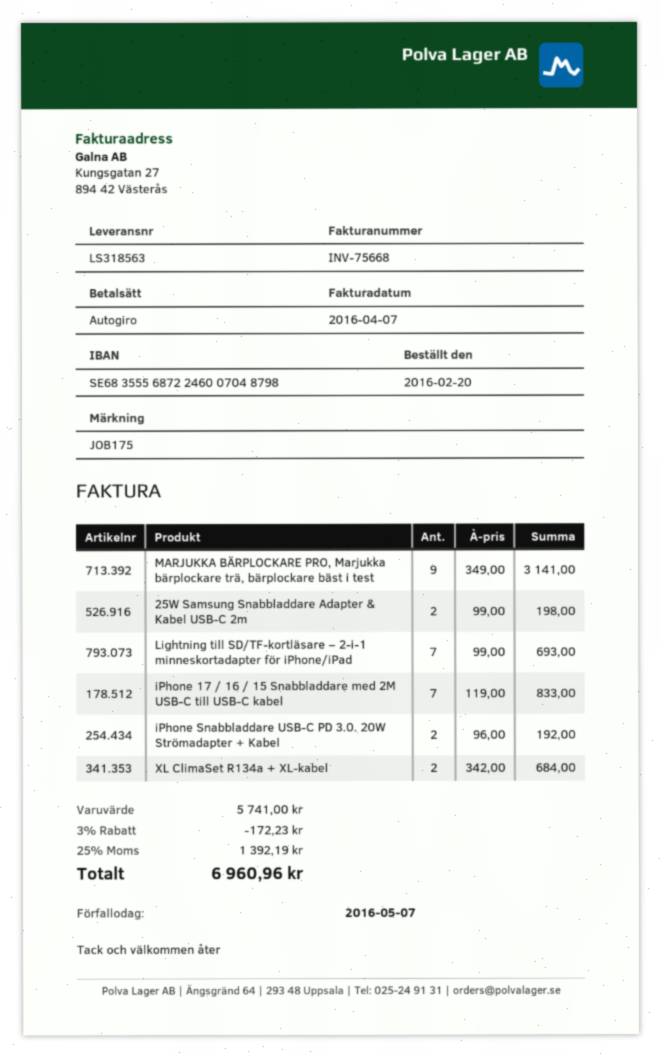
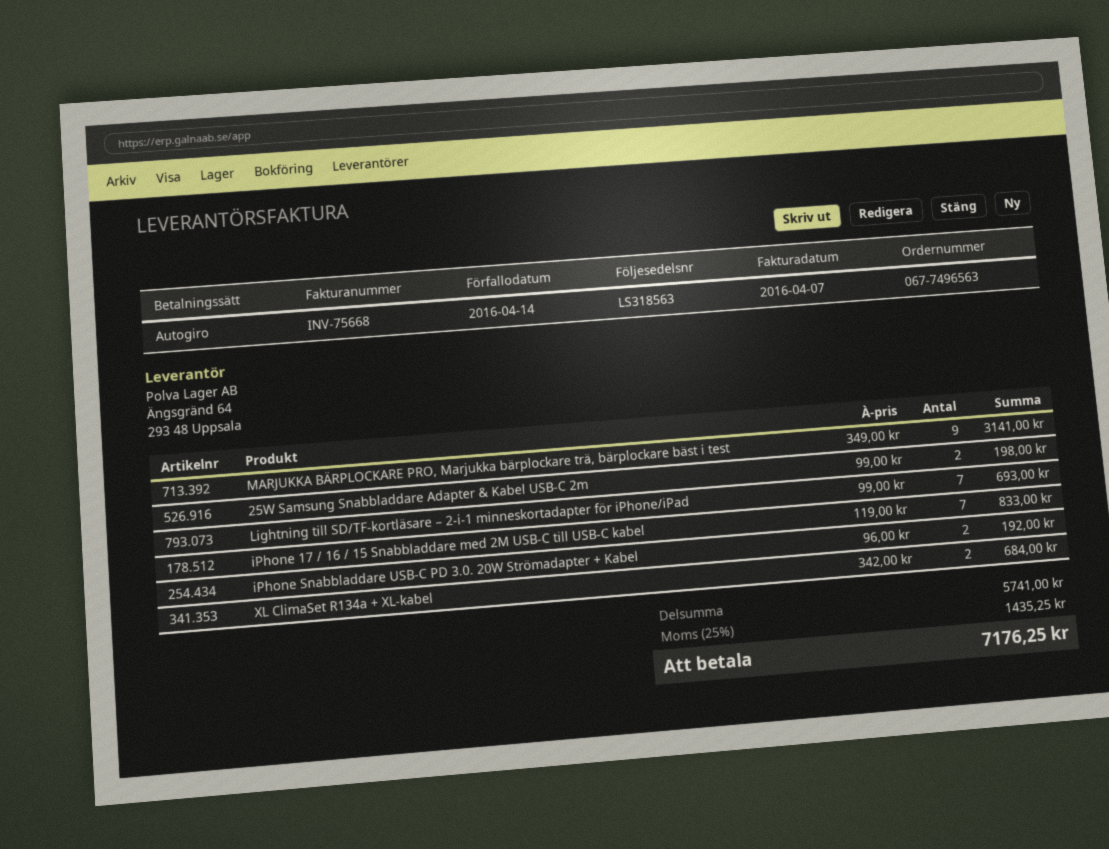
due date: 2016-05-07 -> 2016-04-14
discount: 3% = 172.23 -> none
tax: 25% = 1392.19 -> 25% = 1435.25
total: 6960.96 -> 7176.25

